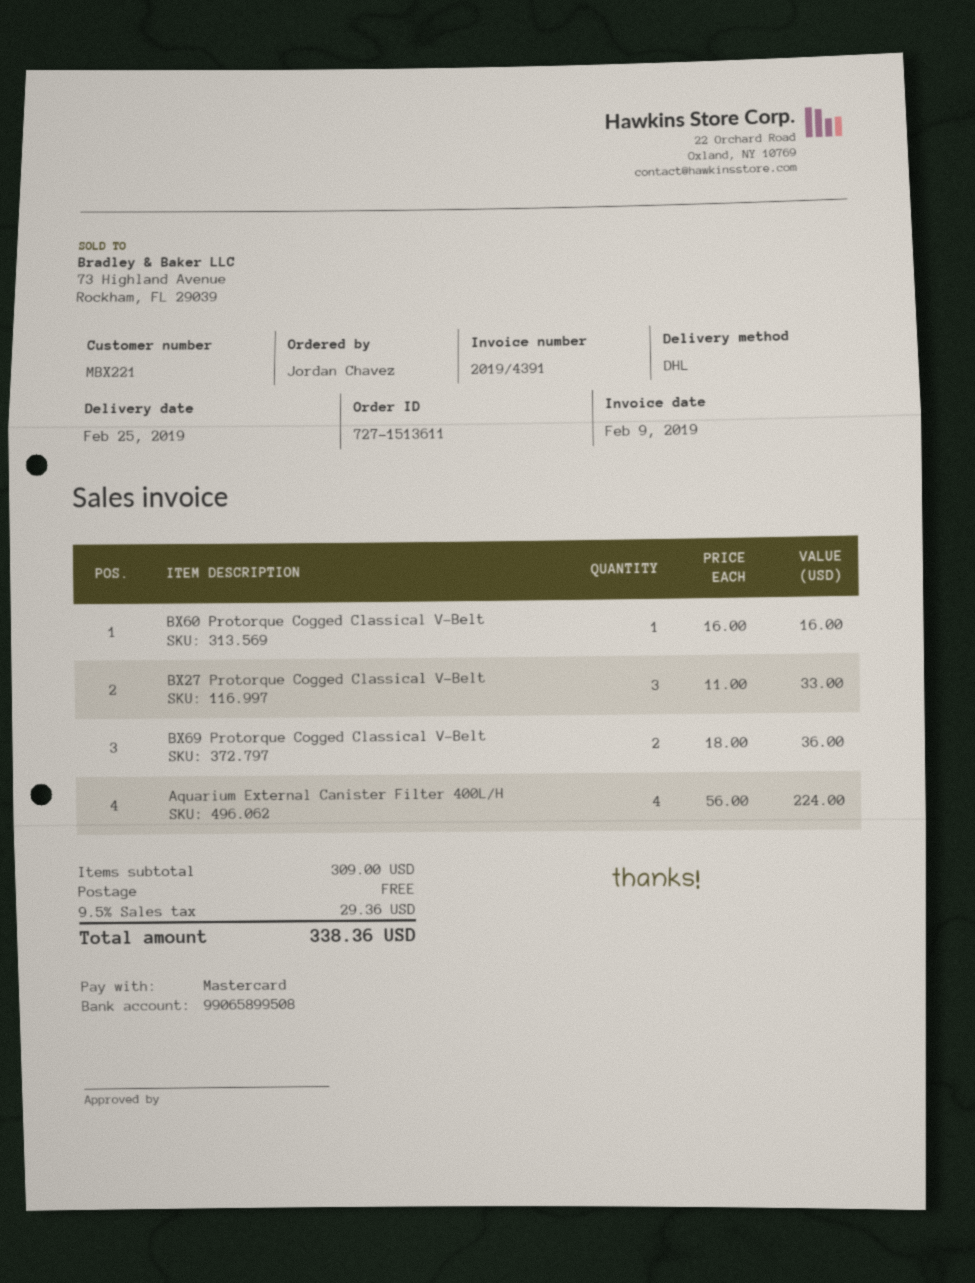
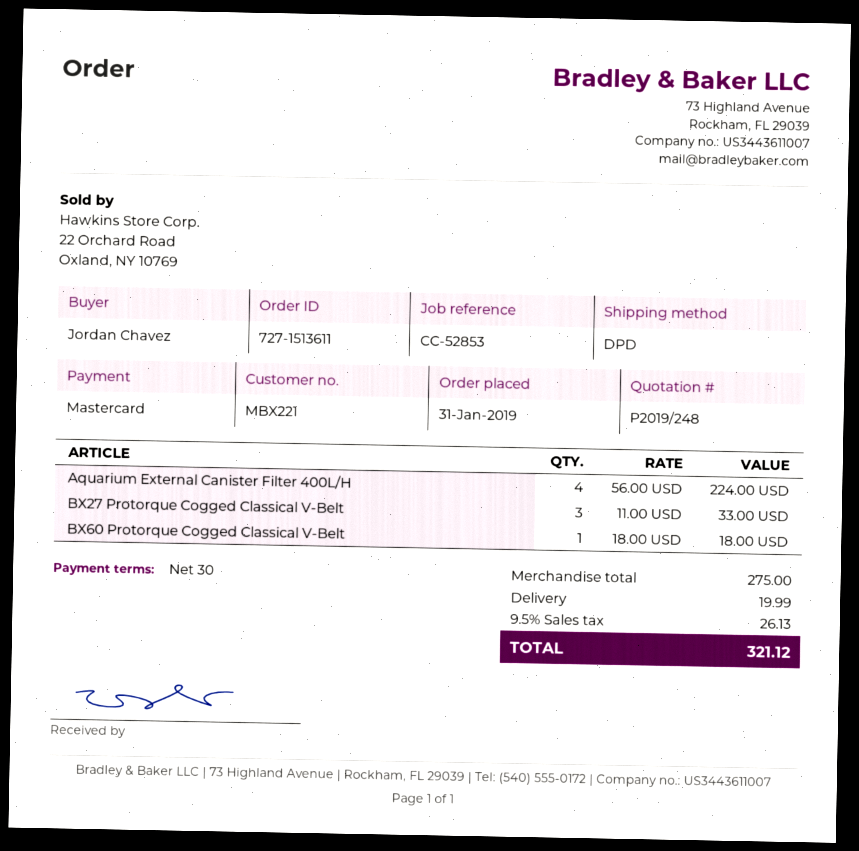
shipping method: DHL -> DPD
BX60 Protorque Cogged Classical V-Belt: 1 x 16.00 = 16.00 -> 1 x 18.00 = 18.00
BX69 Protorque Cogged Classical V-Belt: 2 x 18.00 = 36.00 -> none
subtotal: 309.00 -> 275.00
shipping: 0.00 -> 19.99
tax: 9.5% = 29.36 -> 9.5% = 26.13
total: 338.36 -> 321.12

